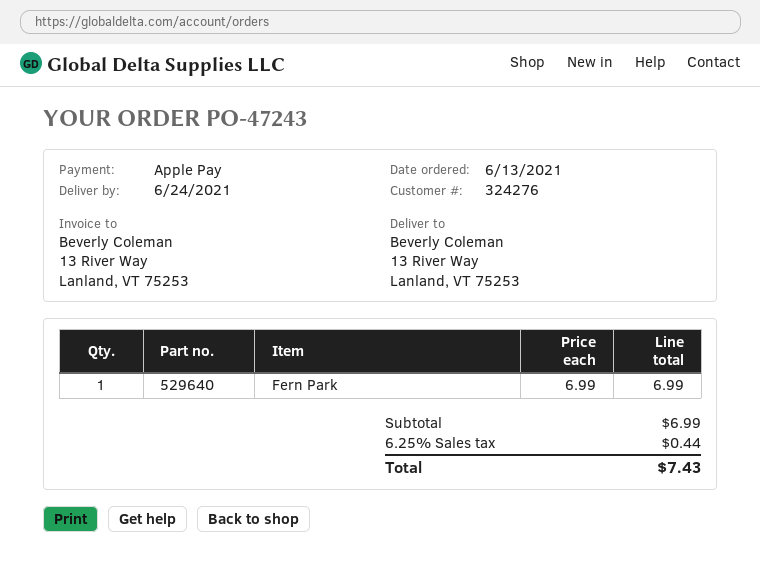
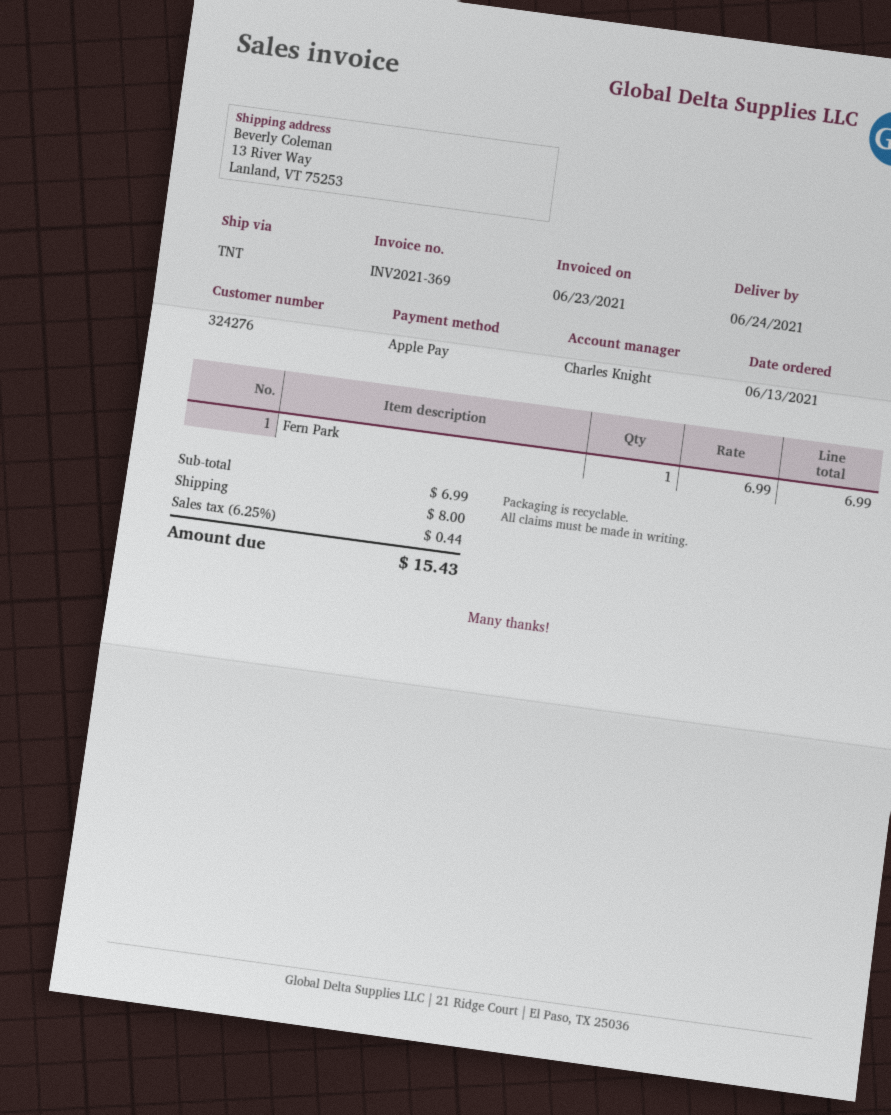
shipping: none -> 8.00
total: 7.43 -> 15.43

